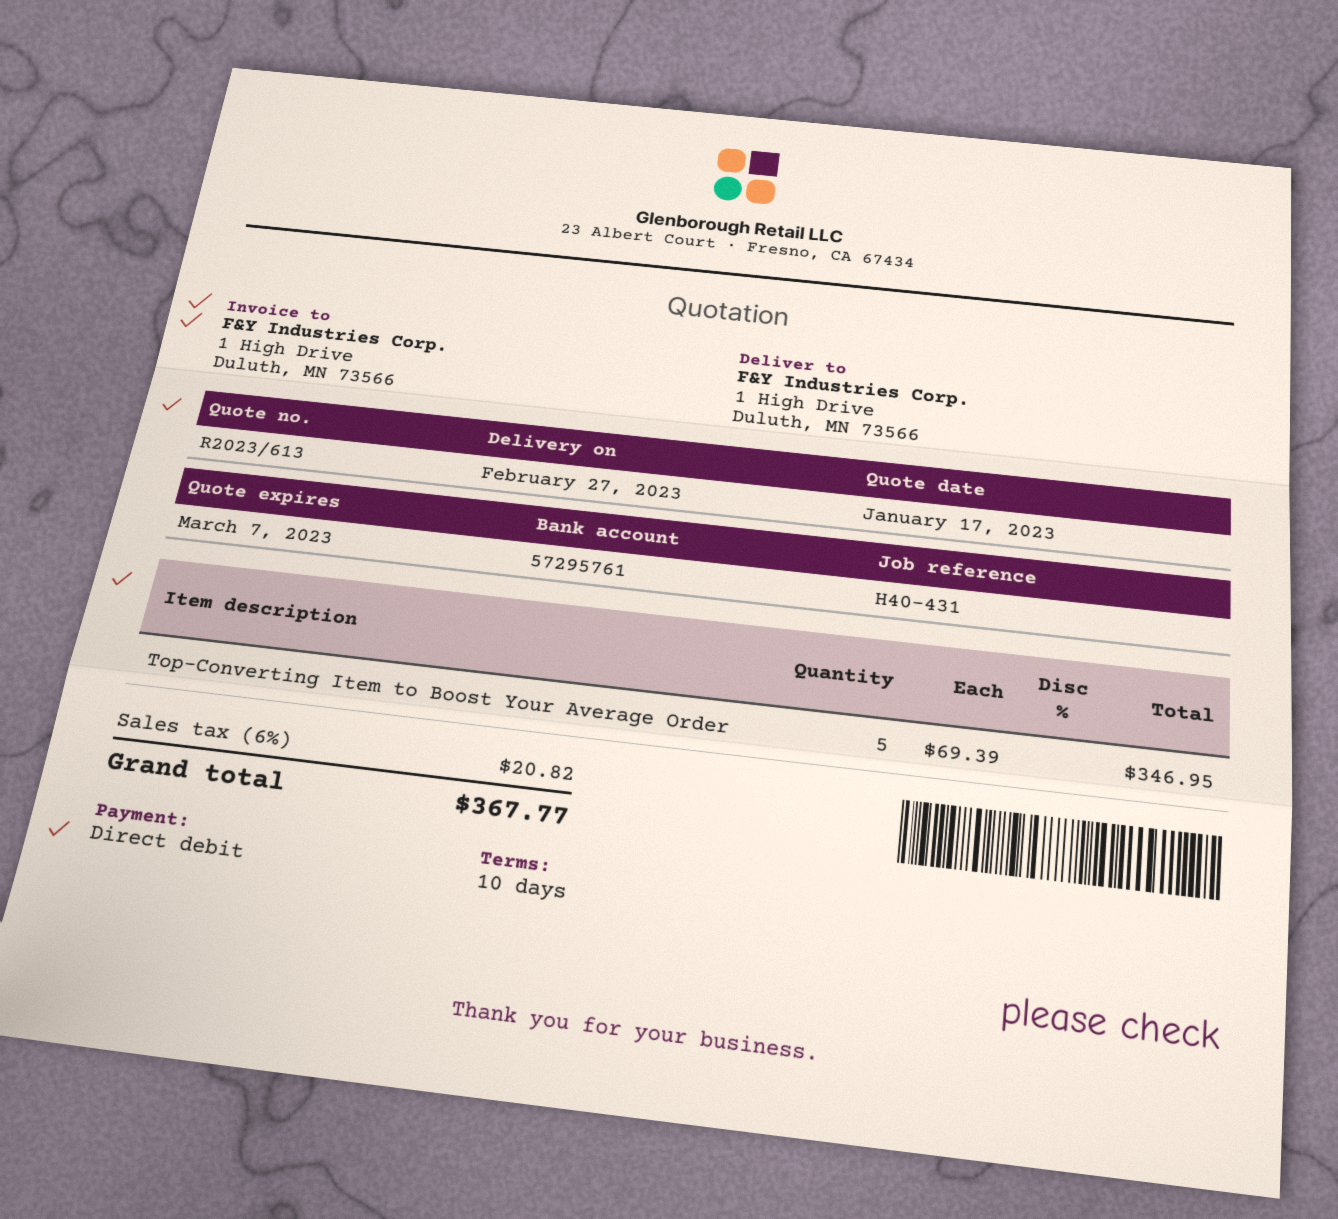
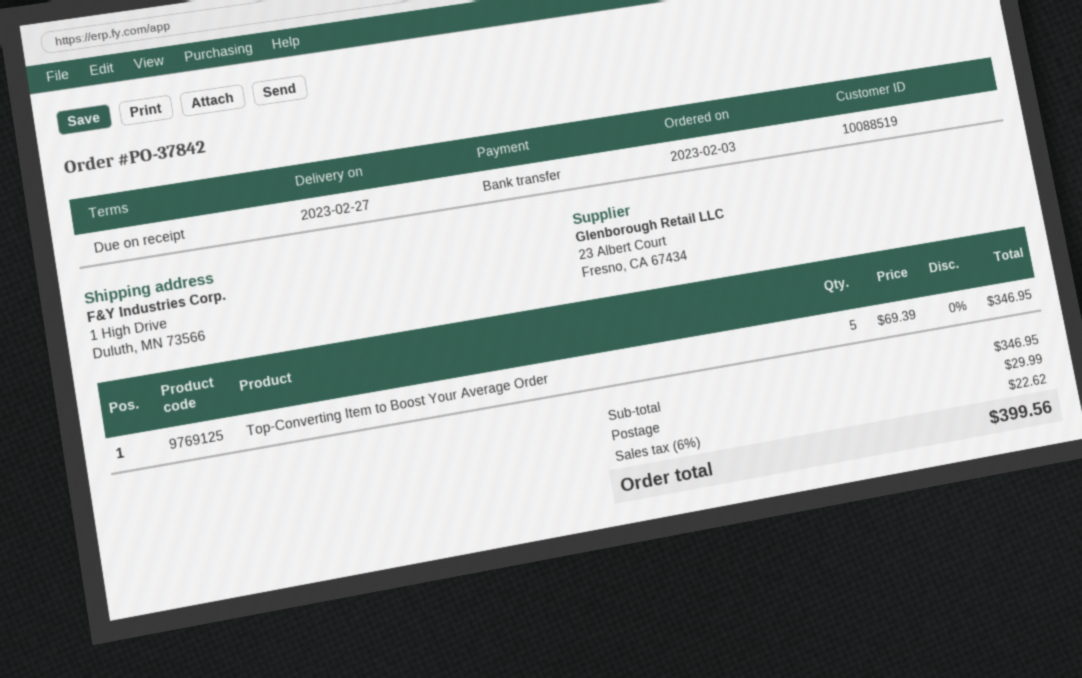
payment terms: 10 days -> on receipt
payment method: direct debit -> bank transfer
shipping: none -> 29.99
tax: 6% = 20.82 -> 6% = 22.62
total: 367.77 -> 399.56

